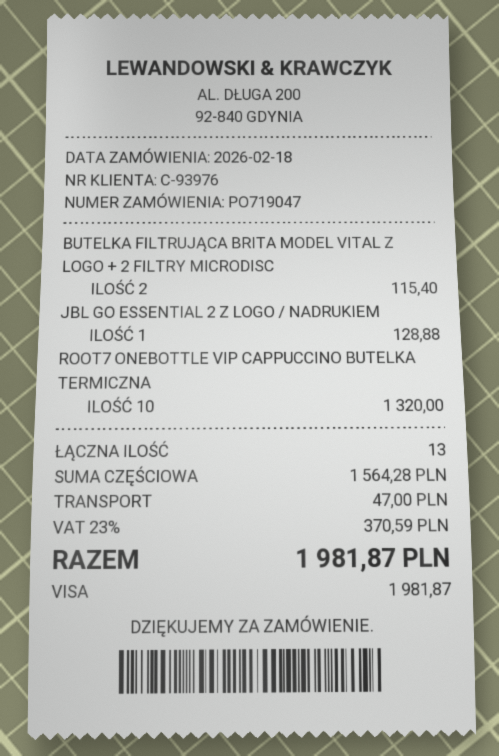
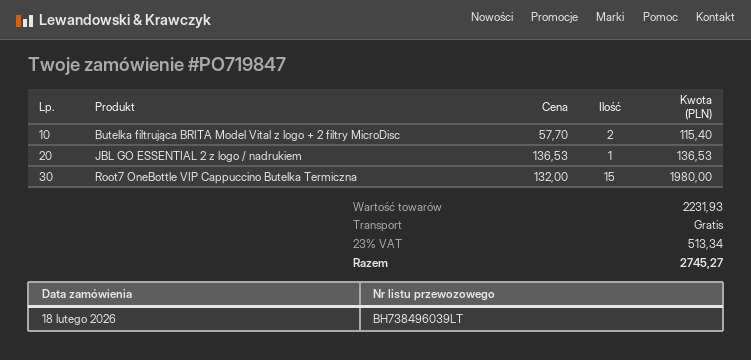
order number: PO719047 -> PO719847
JBL GO ESSENTIAL 2 Z LOGO / NADRUKIEM: 1 for 128.88 -> 1 for 136.53
ROOT7 ONEBOTTLE VIP CAPPUCCINO BUTELKA TERMICZNA: 10 for 1320.00 -> 15 for 1980.00
subtotal: 1564.28 -> 2231.93
shipping: 47.00 -> 0.00
tax: 23% = 370.59 -> 23% = 513.34
total: 1981.87 -> 2745.27

